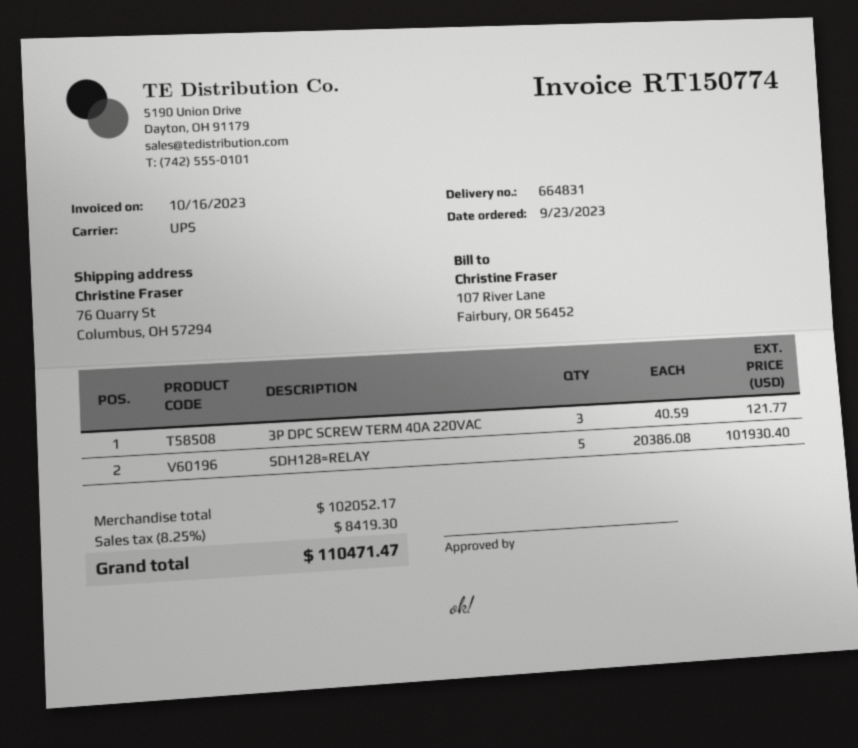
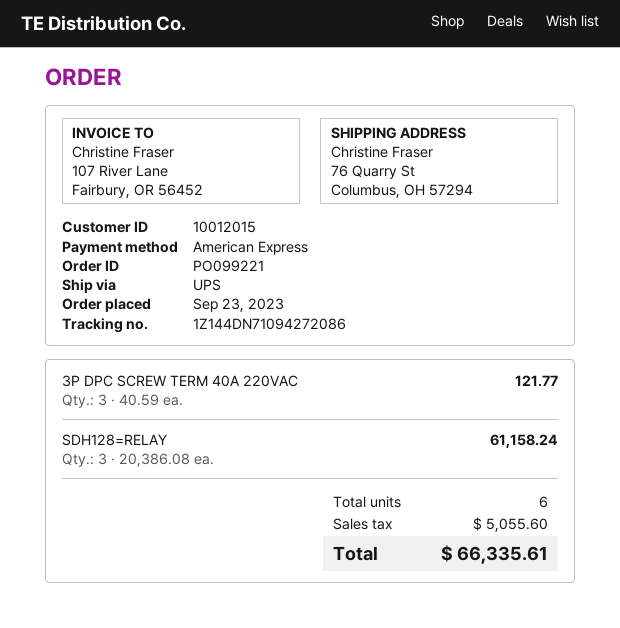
SDH128=RELAY: 5 x 20386.08 = 101930.40 -> 3 x 20386.08 = 61158.24
tax: 8419.30 -> 5055.60
total: 110471.47 -> 66335.61

